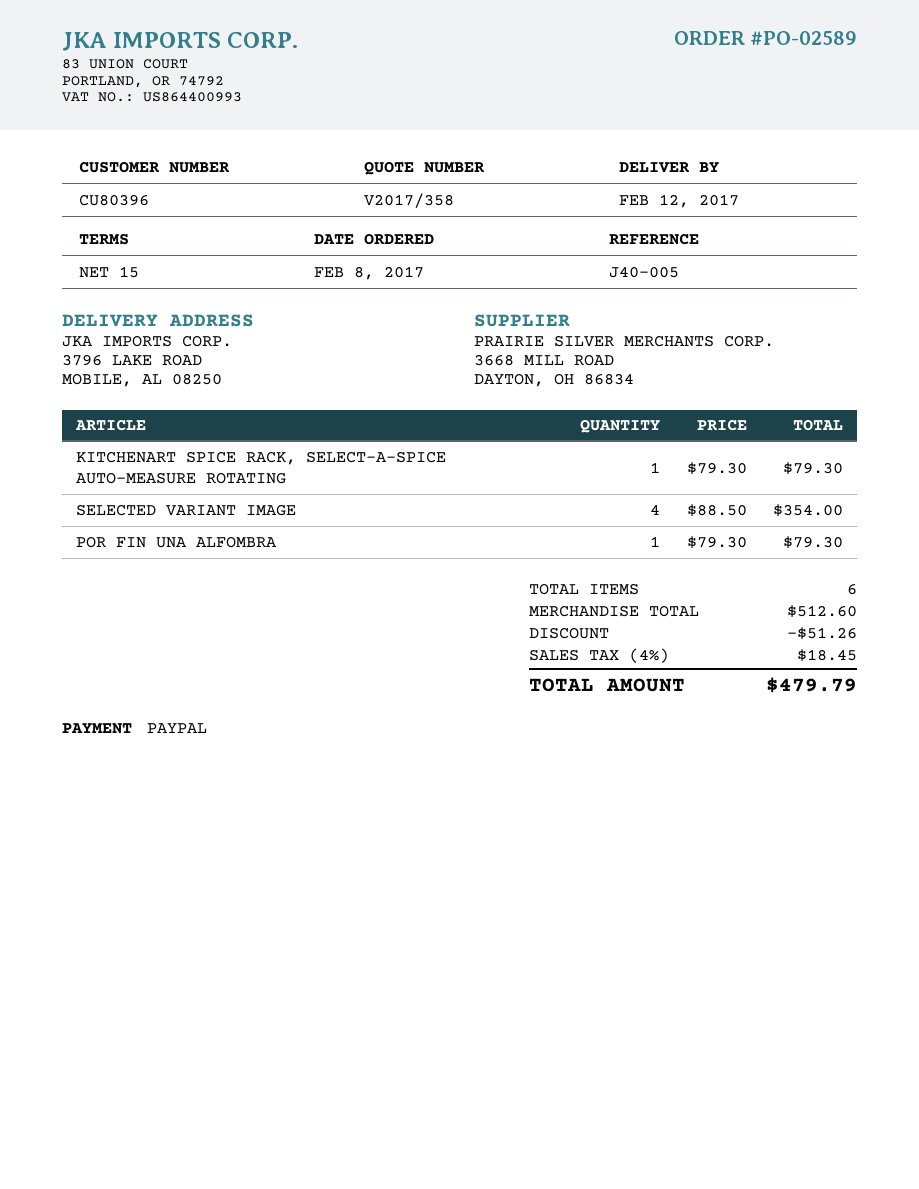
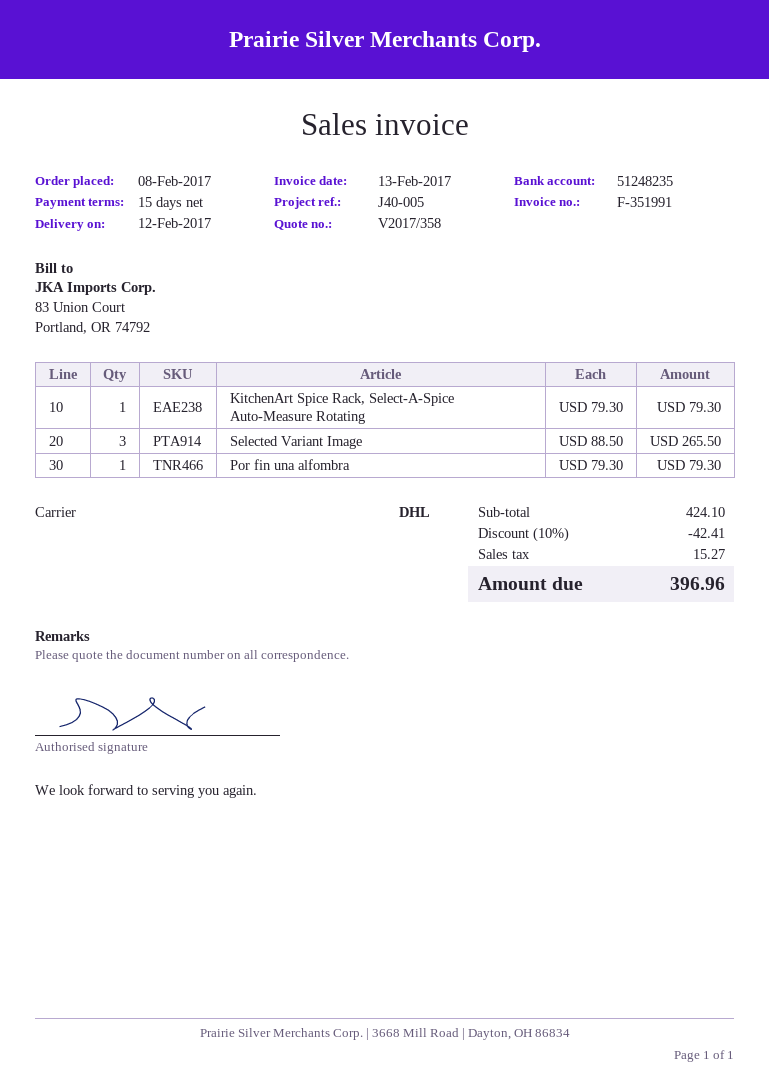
SELECTED VARIANT IMAGE: 4 x 88.50 = 354.00 -> 3 x 88.50 = 265.50
subtotal: 512.60 -> 424.10
discount: 51.26 -> 42.41
tax: 18.45 -> 15.27
total: 479.79 -> 396.96

